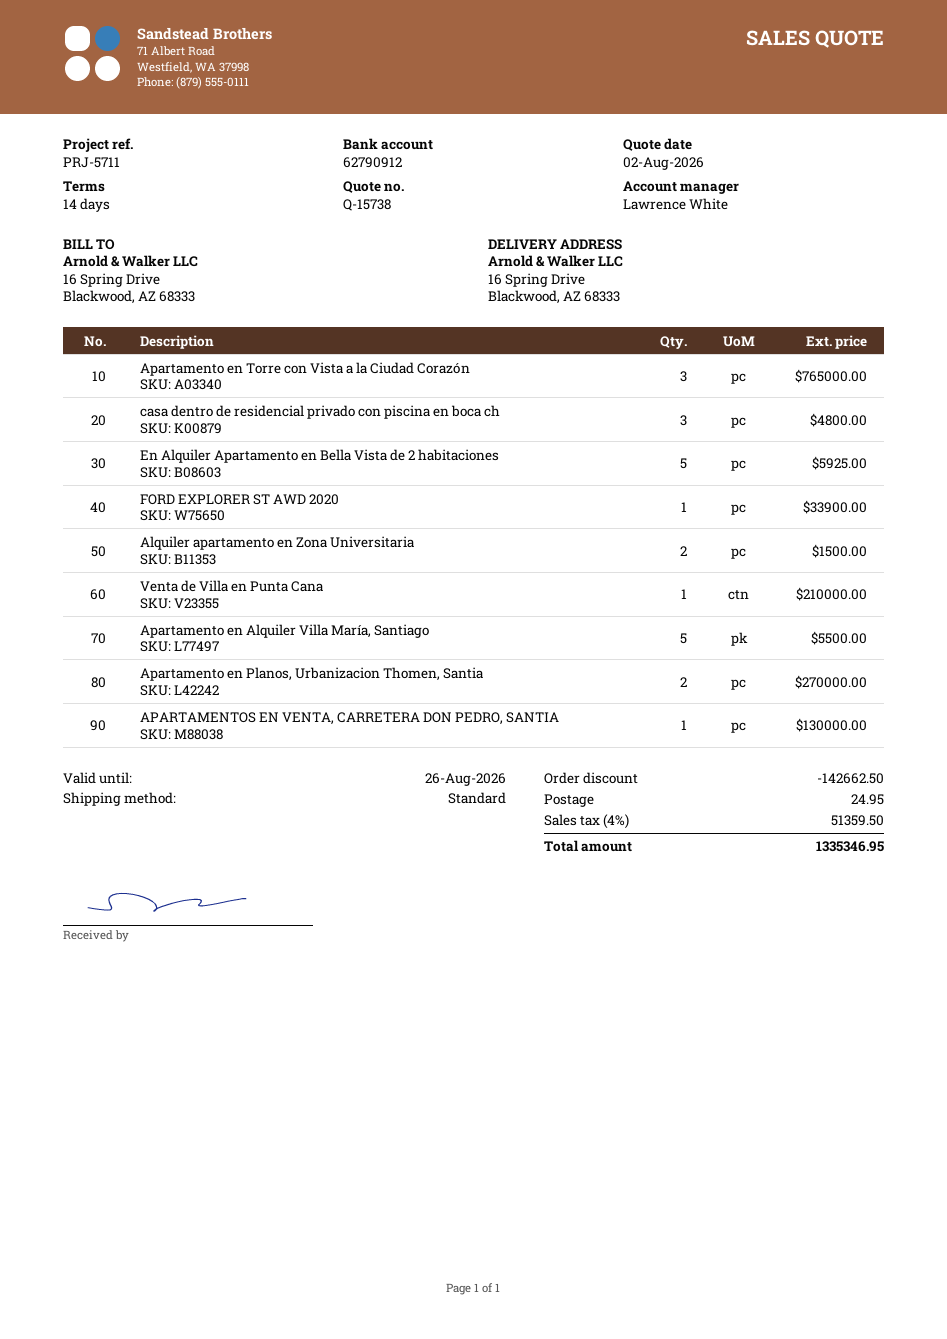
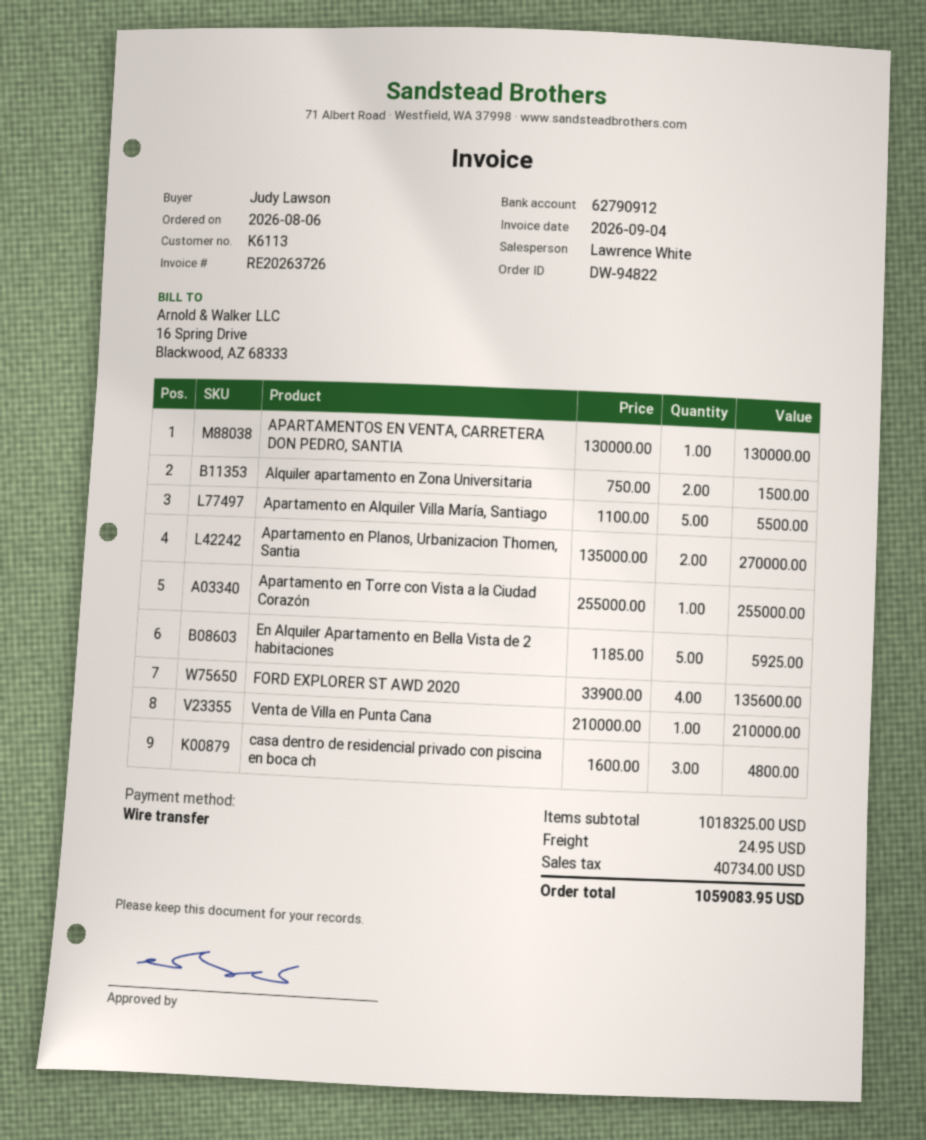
Apartamento en Torre con Vista a la Ciudad Corazón: 3 for 765000.00 -> 1 for 255000.00
FORD EXPLORER ST AWD 2020: 1 for 33900.00 -> 4 for 135600.00
discount: 142662.50 -> none
tax: 51359.50 -> 40734.00
total: 1335346.95 -> 1059083.95

